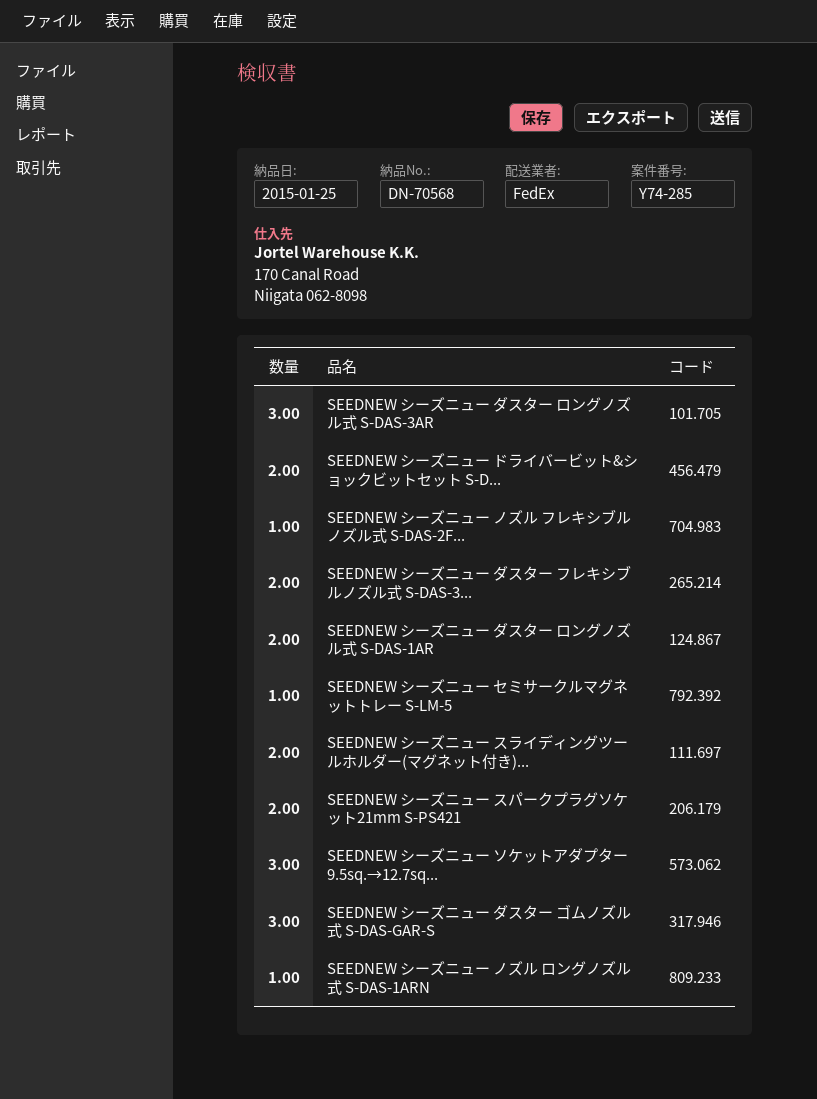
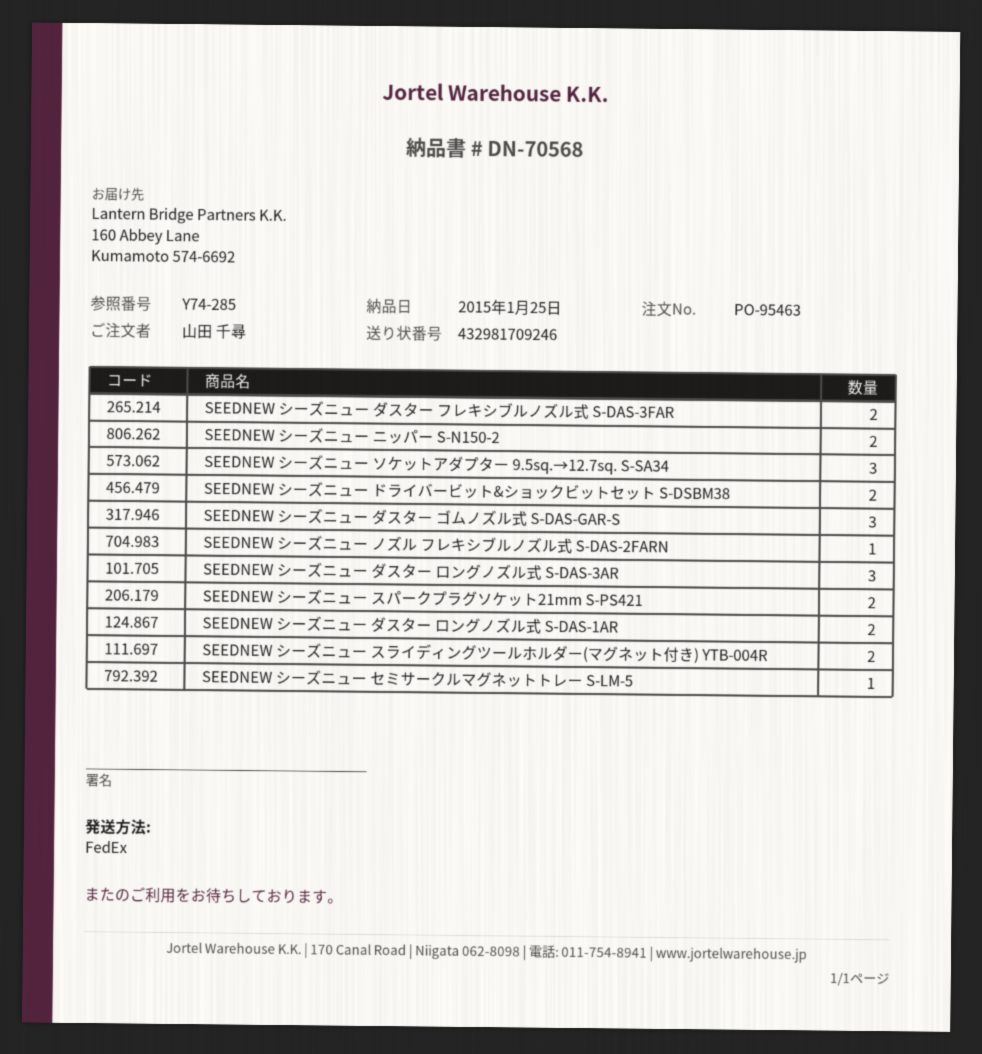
SEEDNEW シーズニュー ノズル ロングノズル式 S-DAS-1ARN: 1 -> none
SEEDNEW シーズニュー ニッパー S-N150-2: none -> 2

